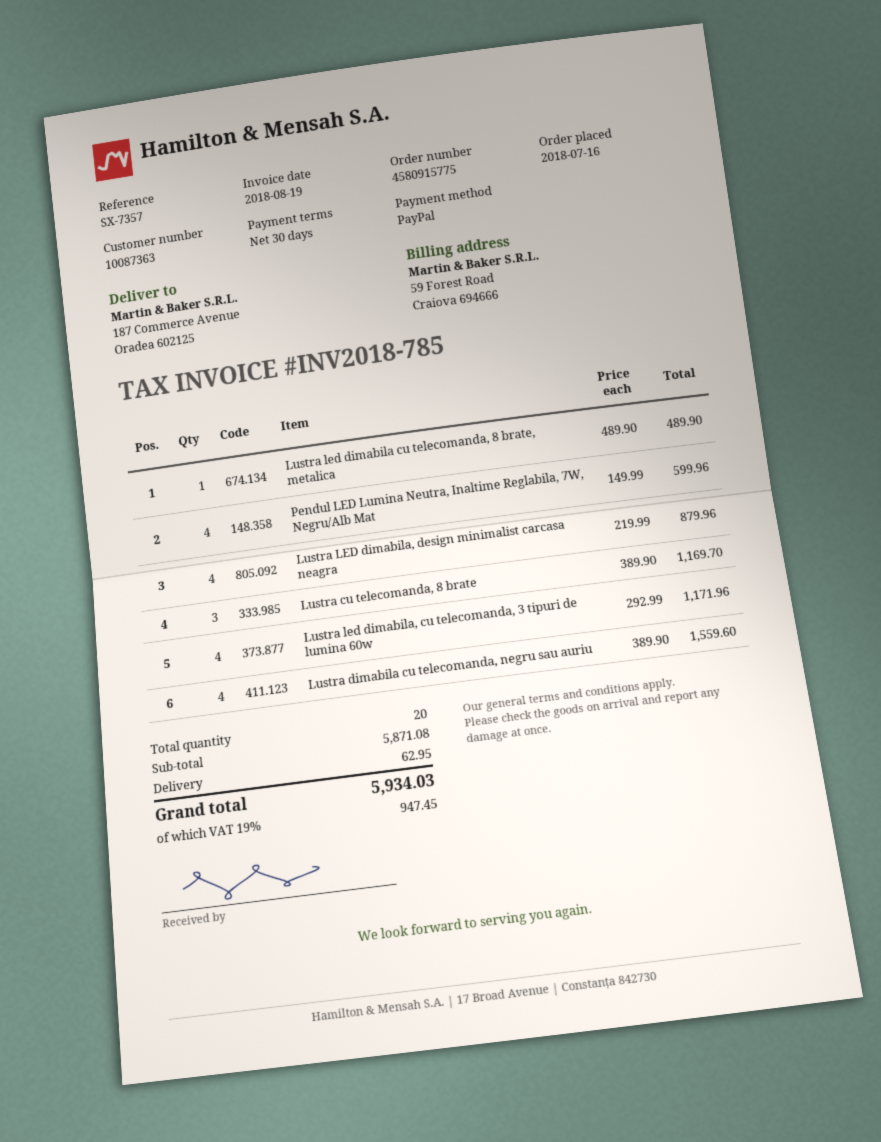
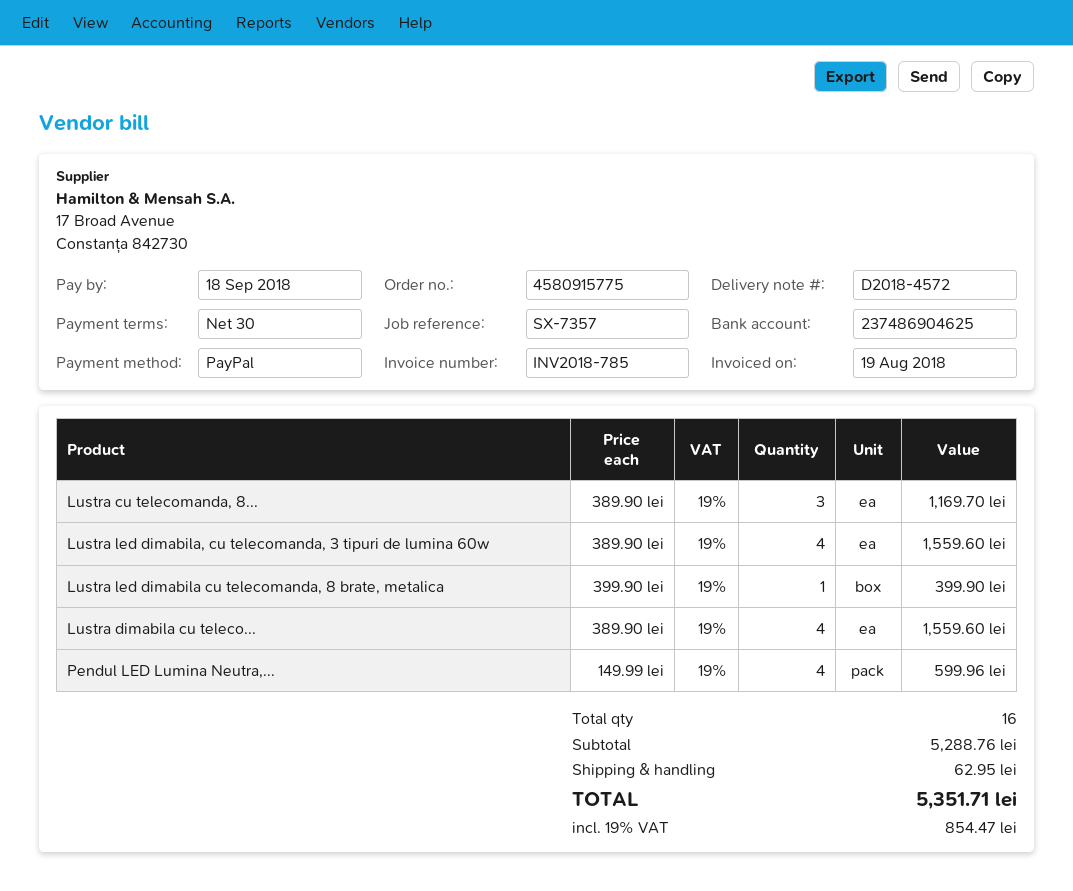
Lustra led dimabila cu telecomanda, 8 brate, metalica: 1 x 489.90 = 489.90 -> 1 x 399.90 = 399.90
Lustra LED dimabila, design minimalist carcasa neagra: 4 x 219.99 = 879.96 -> none
Lustra led dimabila, cu telecomanda, 3 tipuri de lumina 60w: 4 x 292.99 = 1171.96 -> 4 x 389.90 = 1559.60
total quantity: 20 -> 16
subtotal: 5871.08 -> 5288.76
tax: 19% = 947.45 -> 19% = 854.47
total: 5934.03 -> 5351.71

